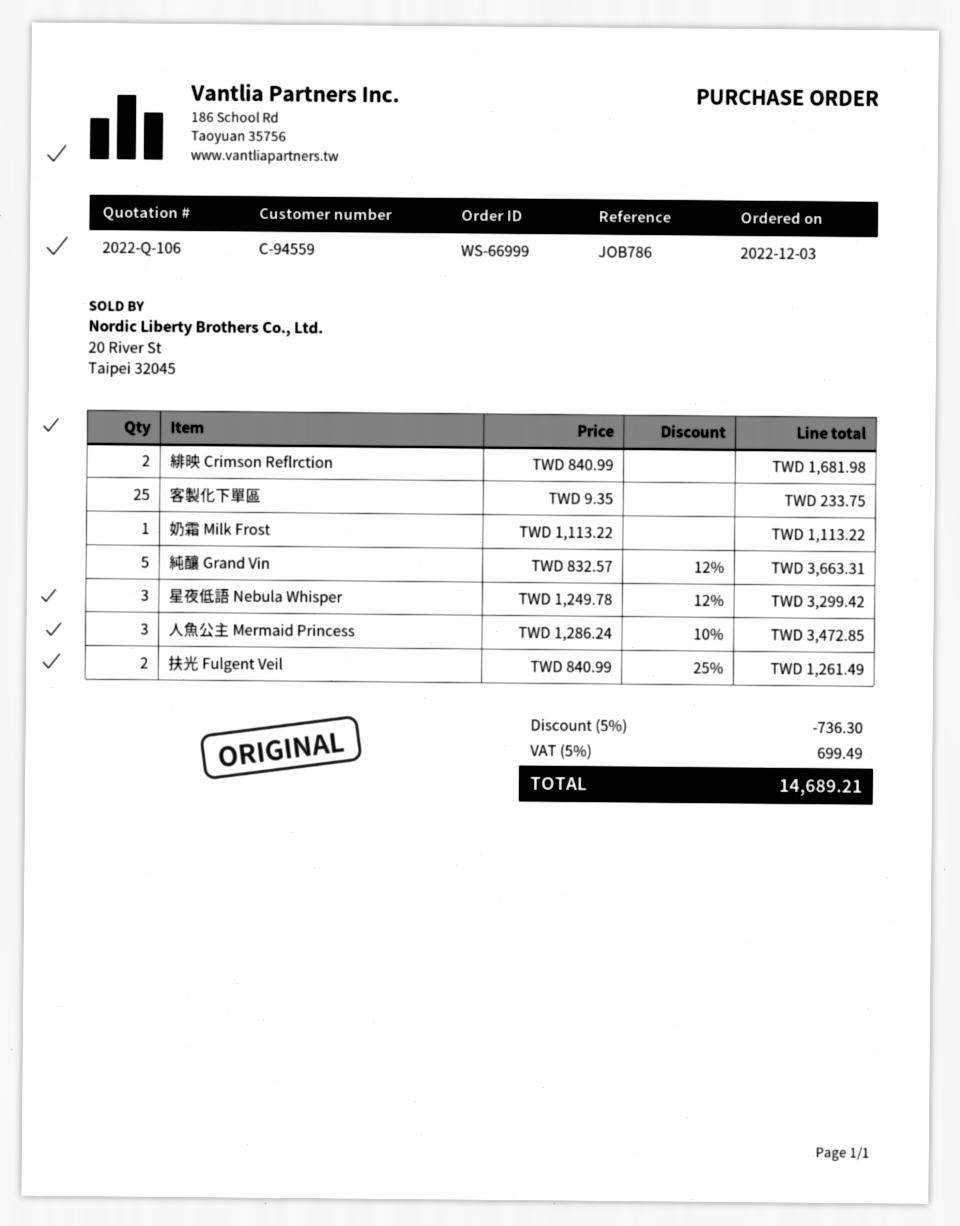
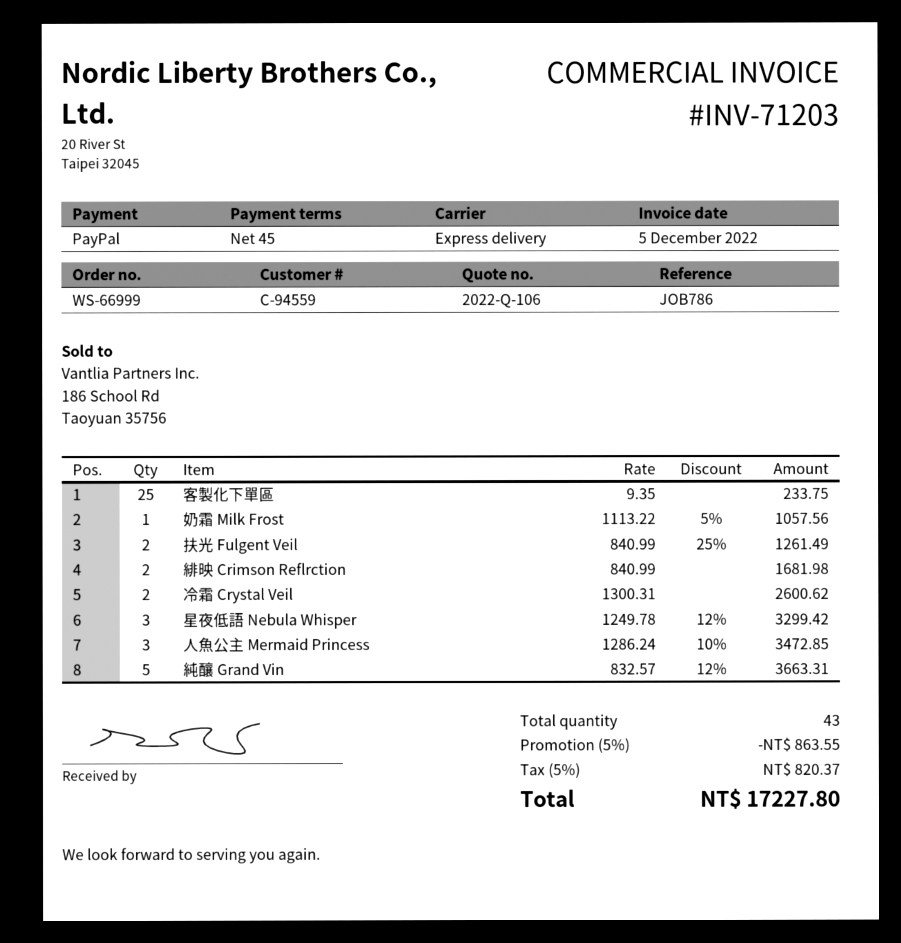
奶霜 Milk Frost: 1 x 1113.22 = 1113.22 -> 1 x 1113.22 - 5% = 1057.56
冷霜 Crystal Veil: none -> 2 x 1300.31 = 2600.62
discount: 5% = 736.30 -> 5% = 863.55
tax: 5% = 699.49 -> 5% = 820.37
total: 14689.21 -> 17227.80

